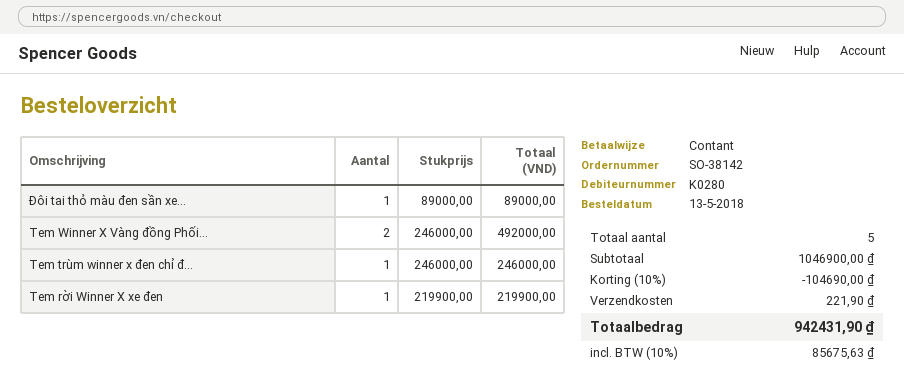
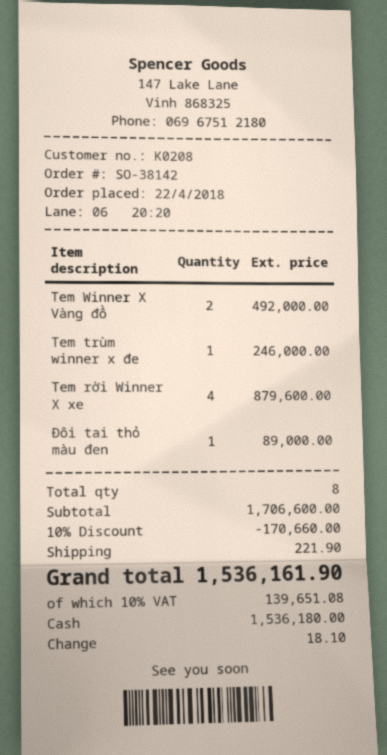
order date: 2018-05-13 -> 2018-04-22
customer number: K0280 -> K0208
Tem rời Winner X xe đen: 1 for 219900.00 -> 4 for 879600.00
total quantity: 5 -> 8
subtotal: 1046900.00 -> 1706600.00
discount: 10% = 104690.00 -> 10% = 170660.00
tax: 10% = 85675.63 -> 10% = 139651.08
total: 942431.90 -> 1536161.90

